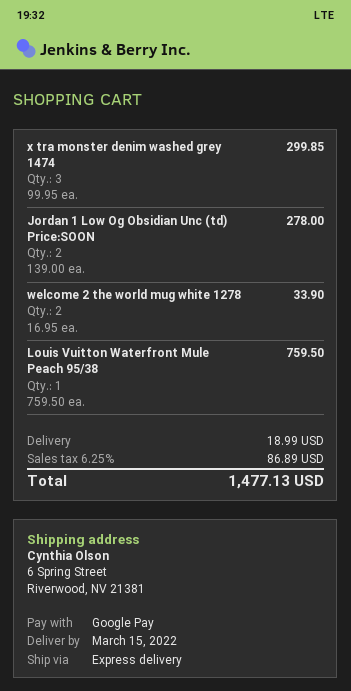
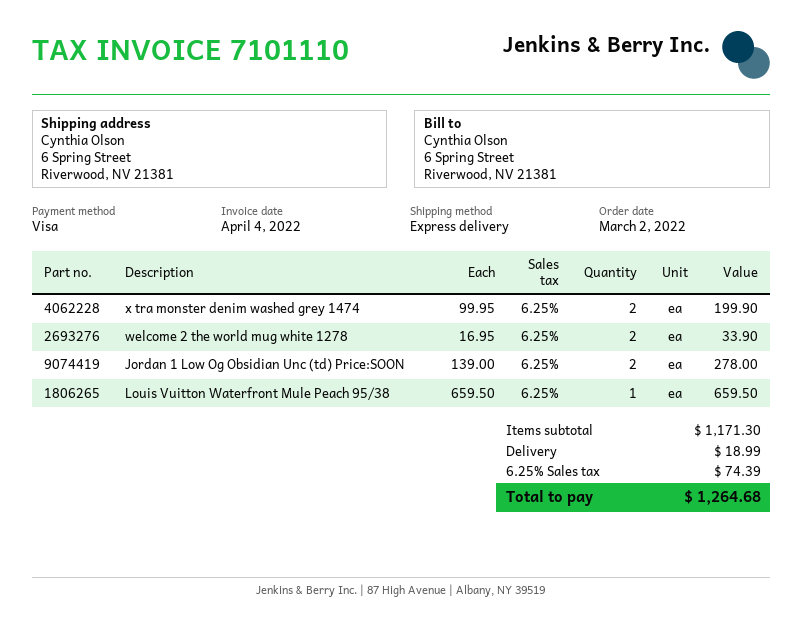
payment method: Google Pay -> Visa
x tra monster denim washed grey 1474: 3 x 99.95 = 299.85 -> 2 x 99.95 = 199.90
Louis Vuitton Waterfront Mule Peach 95/38: 1 x 759.50 = 759.50 -> 1 x 659.50 = 659.50
tax: 6.25% = 86.89 -> 6.25% = 74.39
total: 1477.13 -> 1264.68

